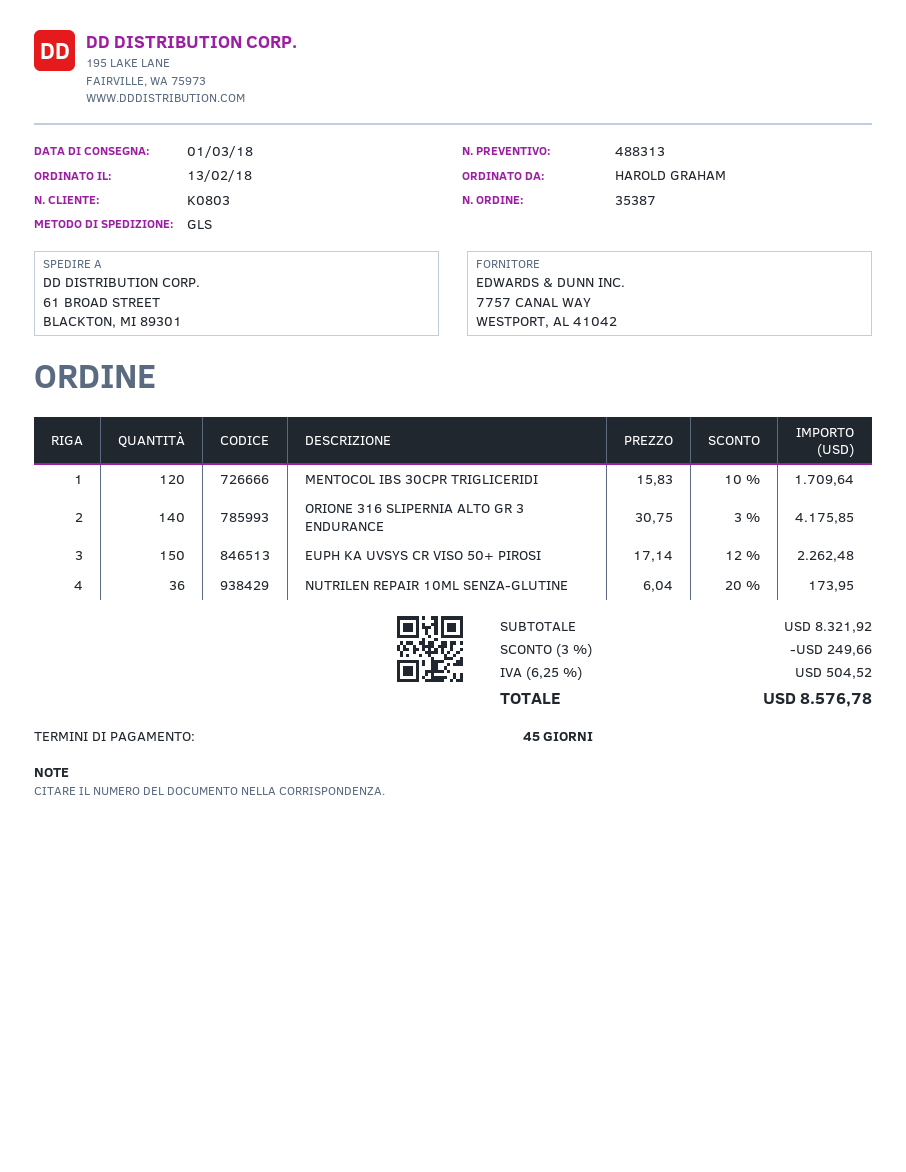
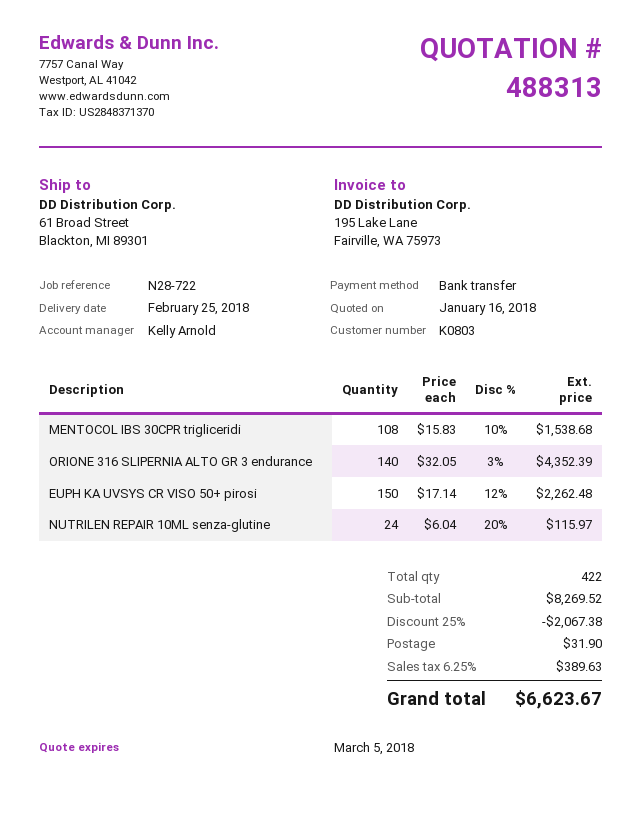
delivery date: 2018-03-01 -> 2018-02-25
MENTOCOL IBS 30CPR TRIGLICERIDI: 120 x 15.83 - 10% = 1709.64 -> 108 x 15.83 - 10% = 1538.68
ORIONE 316 SLIPERNIA ALTO GR 3 ENDURANCE: 140 x 30.75 - 3% = 4175.85 -> 140 x 32.05 - 3% = 4352.39
NUTRILEN REPAIR 10ML SENZA-GLUTINE: 36 x 6.04 - 20% = 173.95 -> 24 x 6.04 - 20% = 115.97
subtotal: 8321.92 -> 8269.52
discount: 3% = 249.66 -> 25% = 2067.38
shipping: none -> 31.90
tax: 6.25% = 504.52 -> 6.25% = 389.63
total: 8576.78 -> 6623.67

